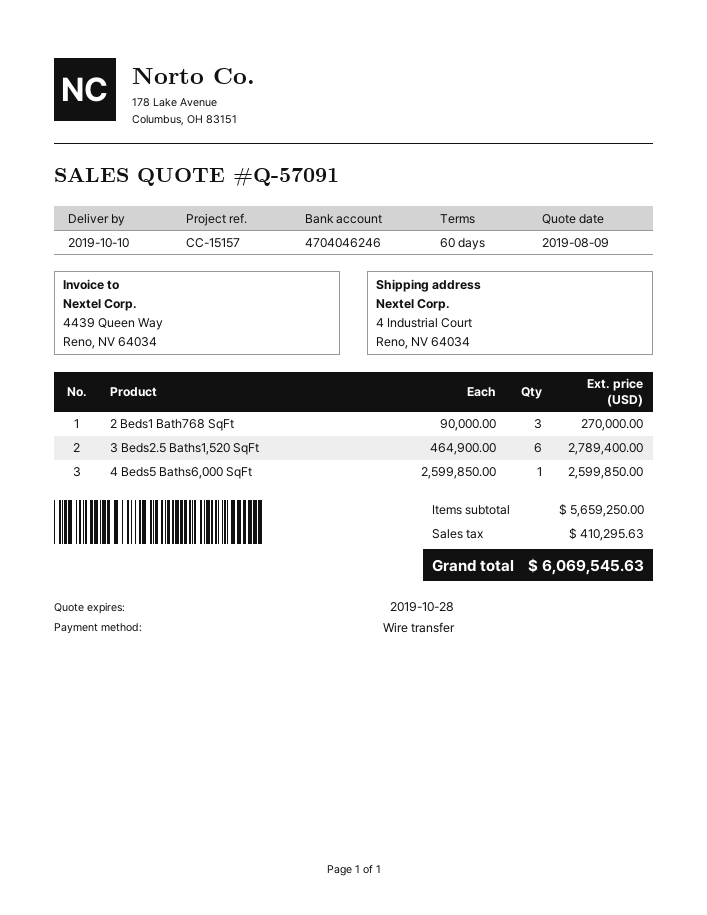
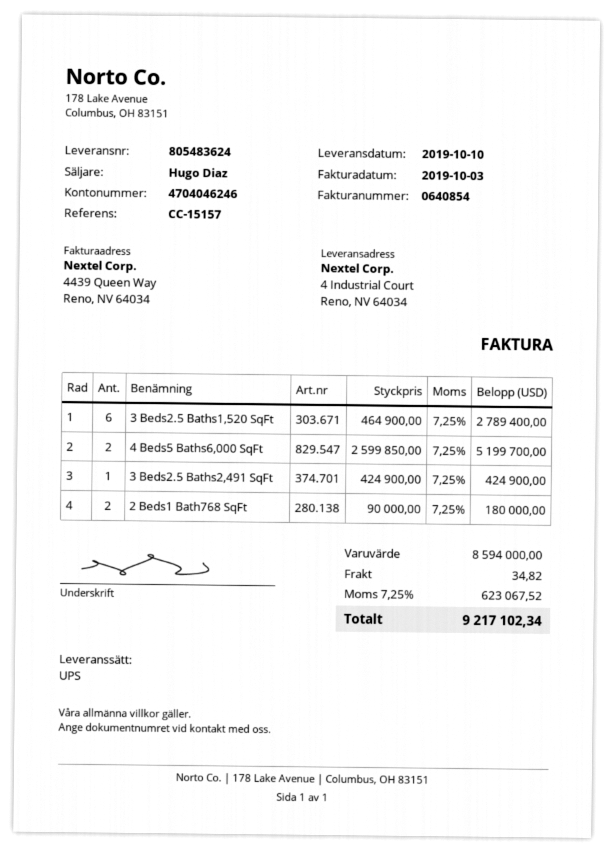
2 Beds1 Bath768 SqFt: 3 x 90000.00 = 270000.00 -> 2 x 90000.00 = 180000.00
4 Beds5 Baths6,000 SqFt: 1 x 2599850.00 = 2599850.00 -> 2 x 2599850.00 = 5199700.00
3 Beds2.5 Baths2,491 SqFt: none -> 1 x 424900.00 = 424900.00
subtotal: 5659250.00 -> 8594000.00
shipping: none -> 34.82
tax: 410295.63 -> 623067.52
total: 6069545.63 -> 9217102.34

